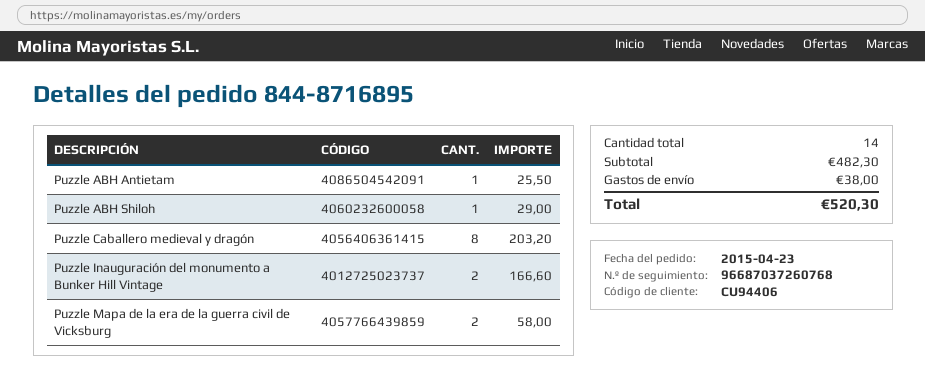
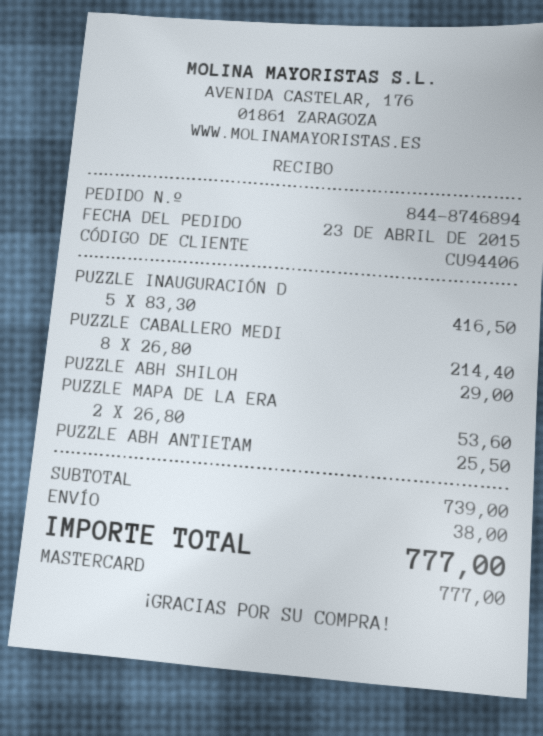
order number: 844-8716895 -> 844-8746894
Puzzle Caballero medieval y dragón: 8 for 203.20 -> 8 for 214.40
Puzzle Inauguración del monumento a Bunker Hill Vintage: 2 for 166.60 -> 5 for 416.50
Puzzle Mapa de la era de la guerra civil de Vicksburg: 2 for 58.00 -> 2 for 53.60
subtotal: 482.30 -> 739.00
total: 520.30 -> 777.00

